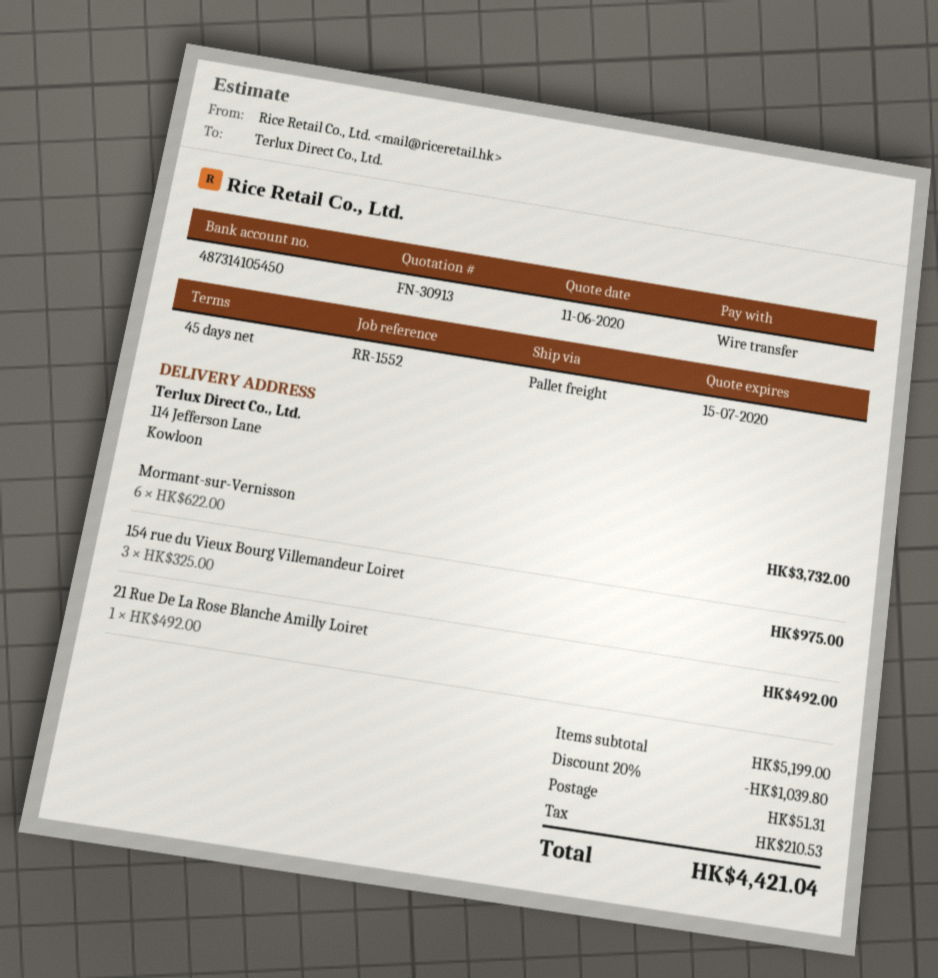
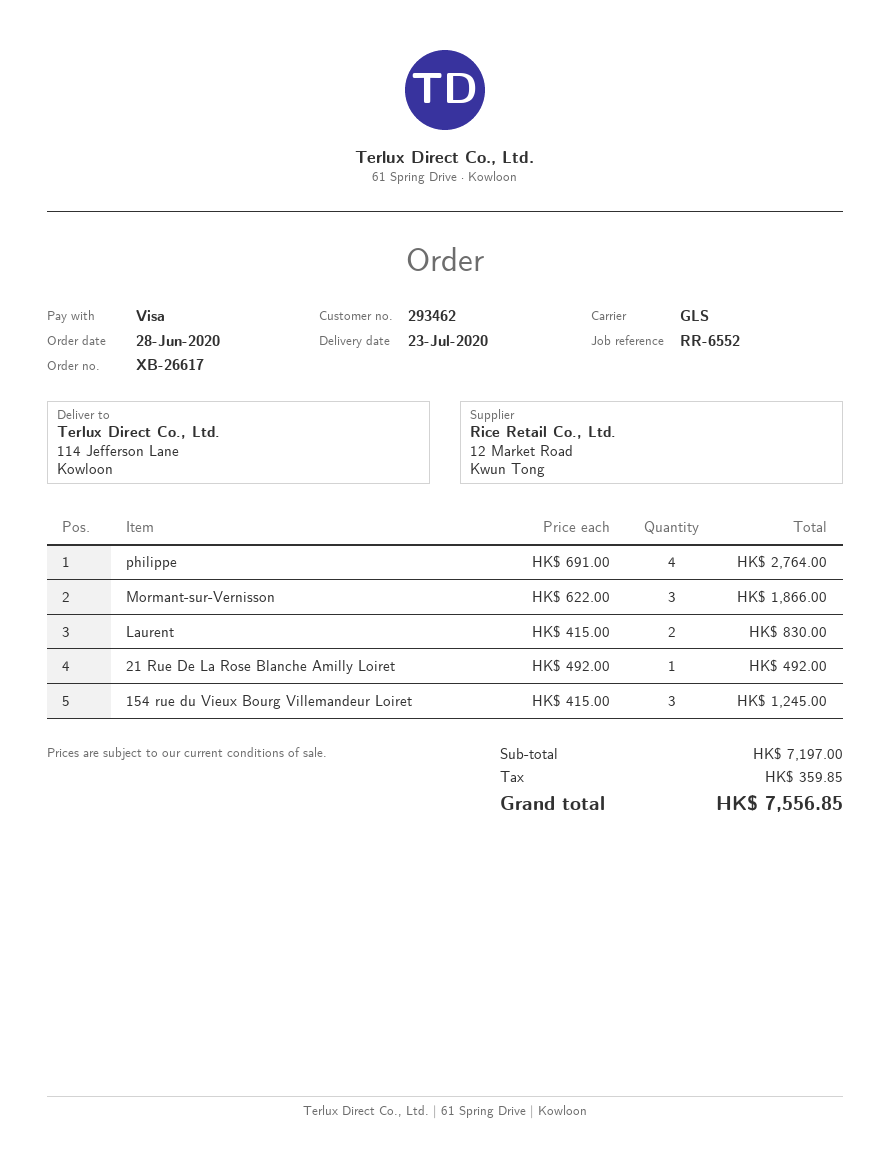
reference: RR-1552 -> RR-6552
payment method: bank transfer -> Visa
shipping method: pallet freight -> GLS
Mormant-sur-Vernisson: 6 x 622.00 = 3732.00 -> 3 x 622.00 = 1866.00
154 rue du Vieux Bourg Villemandeur Loiret: 3 x 325.00 = 975.00 -> 3 x 415.00 = 1245.00
philippe: none -> 4 x 691.00 = 2764.00
Laurent: none -> 2 x 415.00 = 830.00
subtotal: 5199.00 -> 7197.00
discount: 20% = 1039.80 -> none
shipping: 51.31 -> none
tax: 210.53 -> 359.85
total: 4421.04 -> 7556.85

